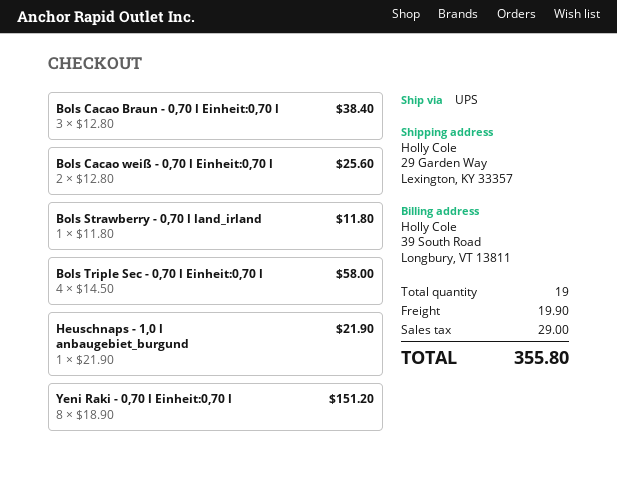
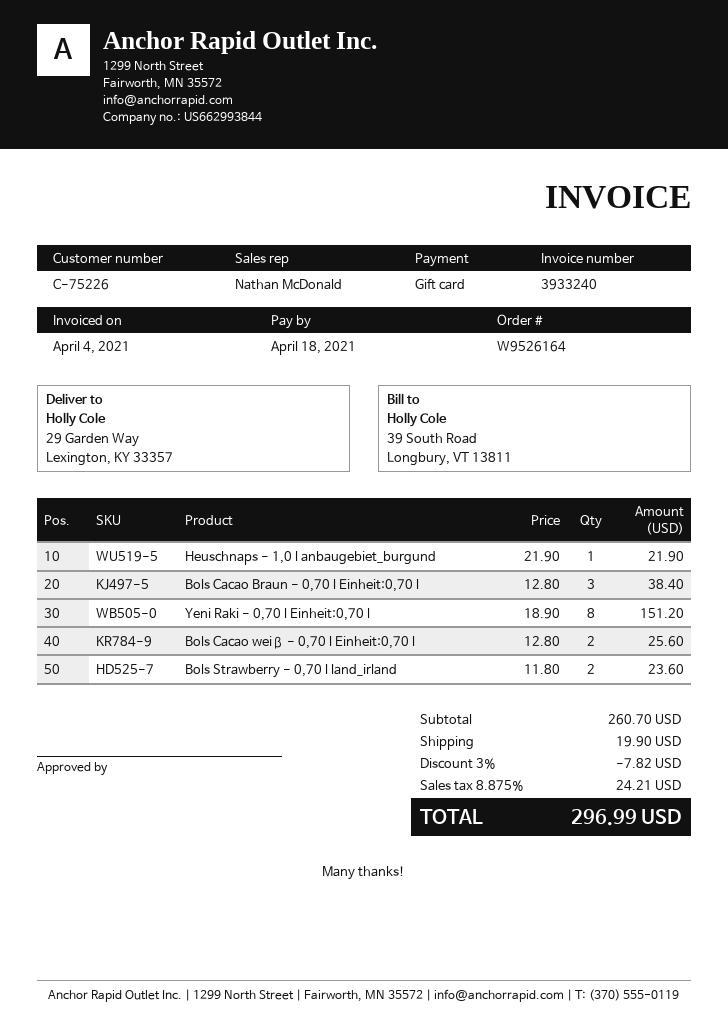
Bols Strawberry - 0,70 l land_irland: 1 x 11.80 = 11.80 -> 2 x 11.80 = 23.60
Bols Triple Sec - 0,70 l Einheit:0,70 l: 4 x 14.50 = 58.00 -> none
discount: none -> 3% = 7.82
tax: 29.00 -> 24.21
total: 355.80 -> 296.99

